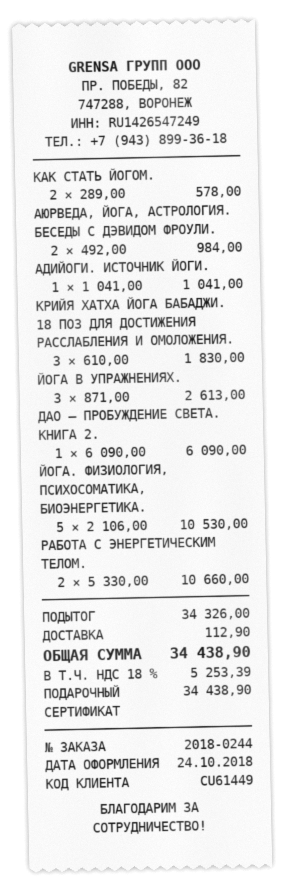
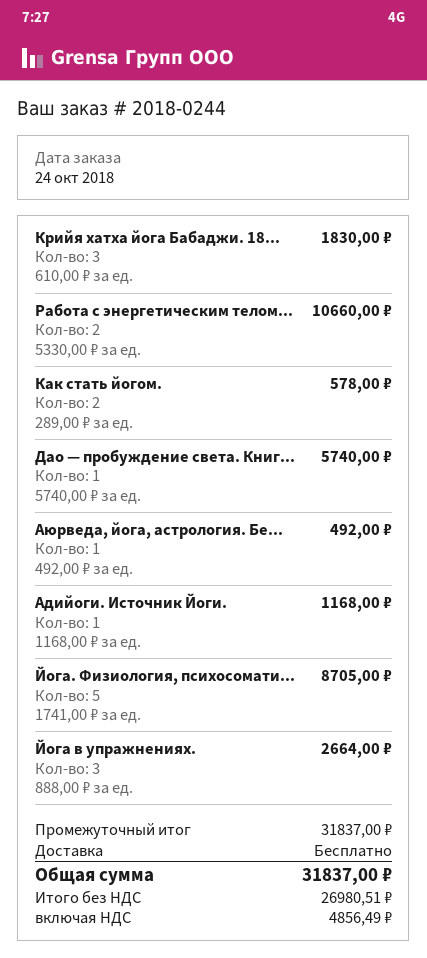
АЮРВЕДА, ЙОГА, АСТРОЛОГИЯ. БЕСЕДЫ С ДЭВИДОМ ФРОУЛИ.: 2 x 492.00 = 984.00 -> 1 x 492.00 = 492.00
АДИЙОГИ. ИСТОЧНИК ЙОГИ.: 1 x 1041.00 = 1041.00 -> 1 x 1168.00 = 1168.00
ЙОГА В УПРАЖНЕНИЯХ.: 3 x 871.00 = 2613.00 -> 3 x 888.00 = 2664.00
ДАО — ПРОБУЖДЕНИЕ СВЕТА. КНИГА 2.: 1 x 6090.00 = 6090.00 -> 1 x 5740.00 = 5740.00
ЙОГА. ФИЗИОЛОГИЯ, ПСИХОСОМАТИКА, БИОЭНЕРГЕТИКА.: 5 x 2106.00 = 10530.00 -> 5 x 1741.00 = 8705.00
subtotal: 34326.00 -> 31837.00
shipping: 112.90 -> 0.00
tax: 5253.39 -> 4856.49
total: 34438.90 -> 31837.00

